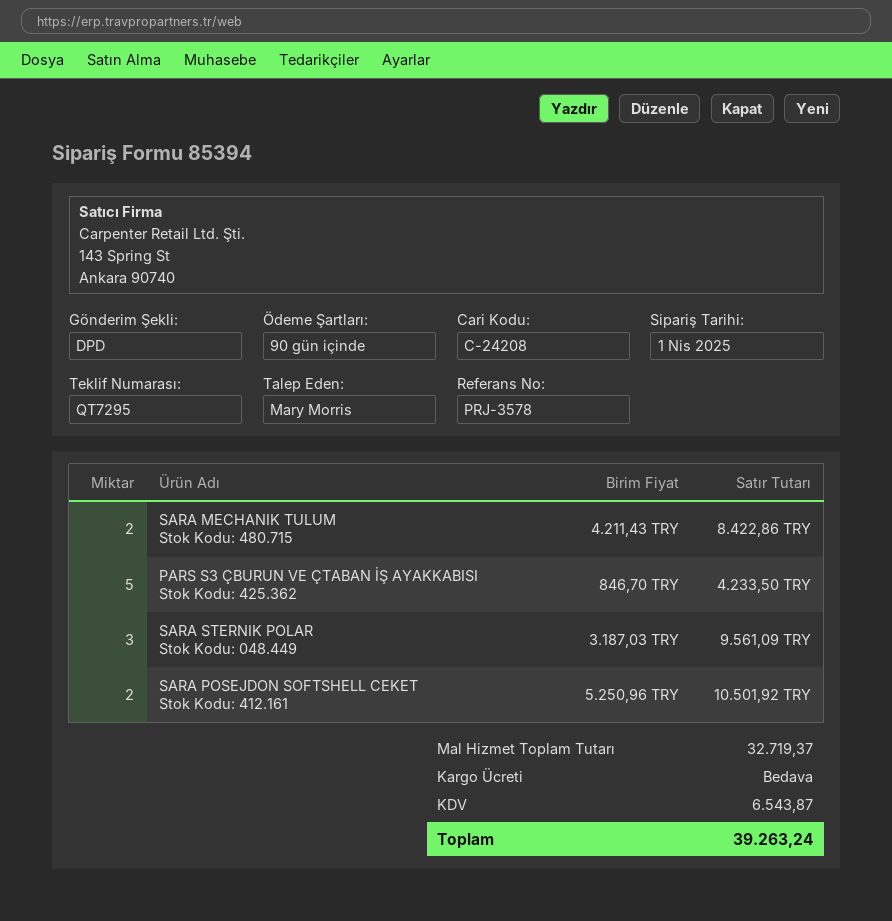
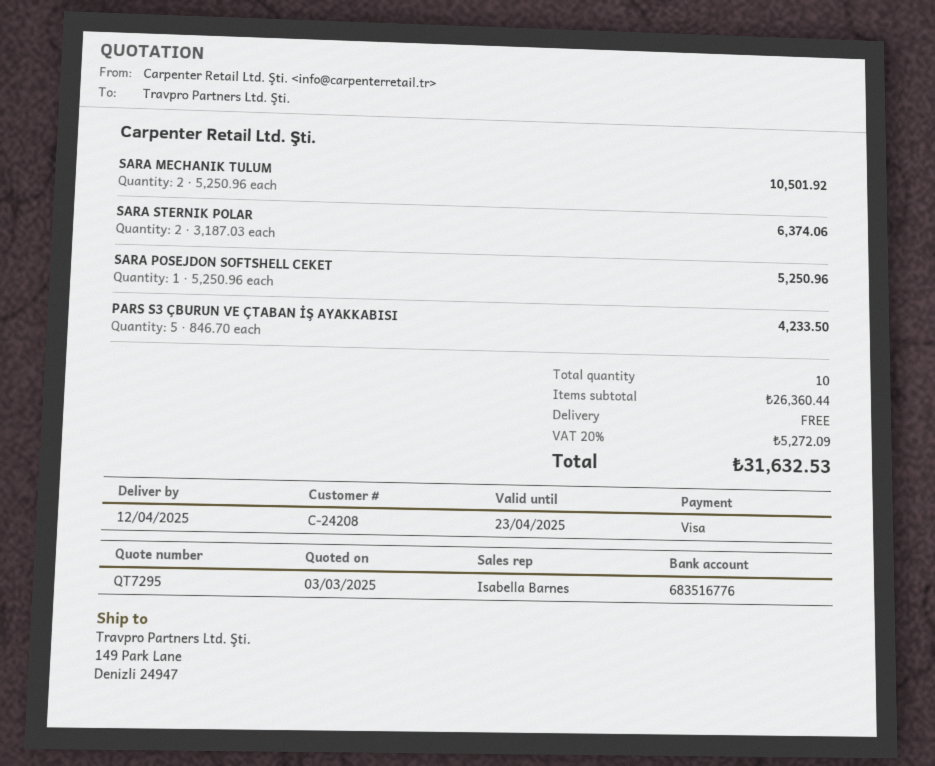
SARA MECHANIK TULUM: 2 x 4211.43 = 8422.86 -> 2 x 5250.96 = 10501.92
SARA STERNIK POLAR: 3 x 3187.03 = 9561.09 -> 2 x 3187.03 = 6374.06
SARA POSEJDON SOFTSHELL CEKET: 2 x 5250.96 = 10501.92 -> 1 x 5250.96 = 5250.96
subtotal: 32719.37 -> 26360.44
tax: 6543.87 -> 5272.09
total: 39263.24 -> 31632.53

